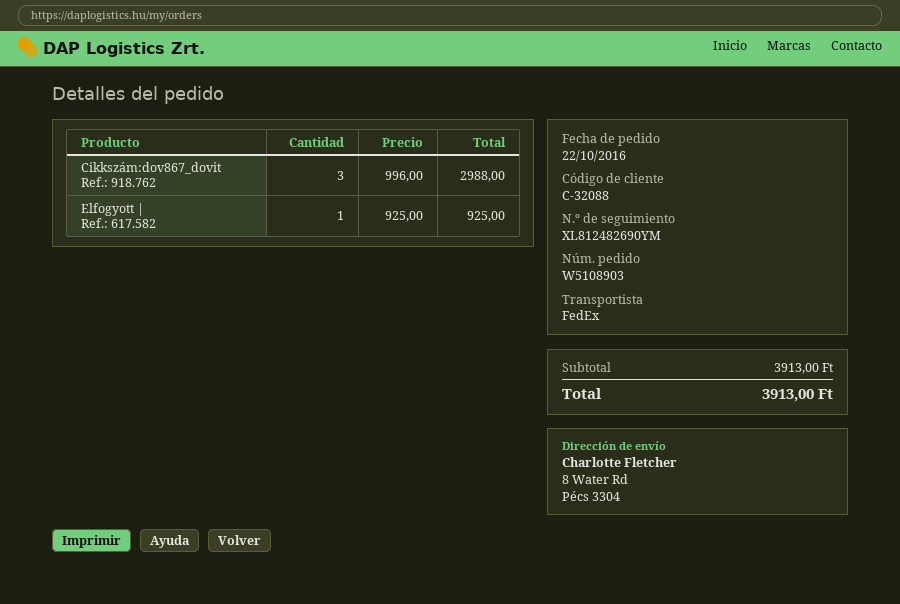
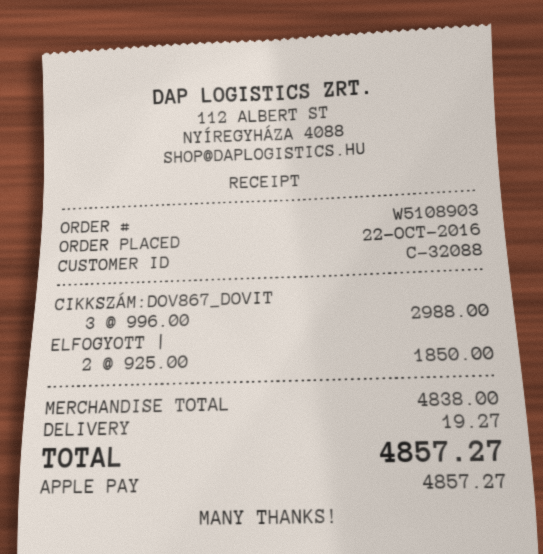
Elfogyott |: 1 x 925.00 = 925.00 -> 2 x 925.00 = 1850.00
subtotal: 3913.00 -> 4838.00
shipping: none -> 19.27
total: 3913.00 -> 4857.27

